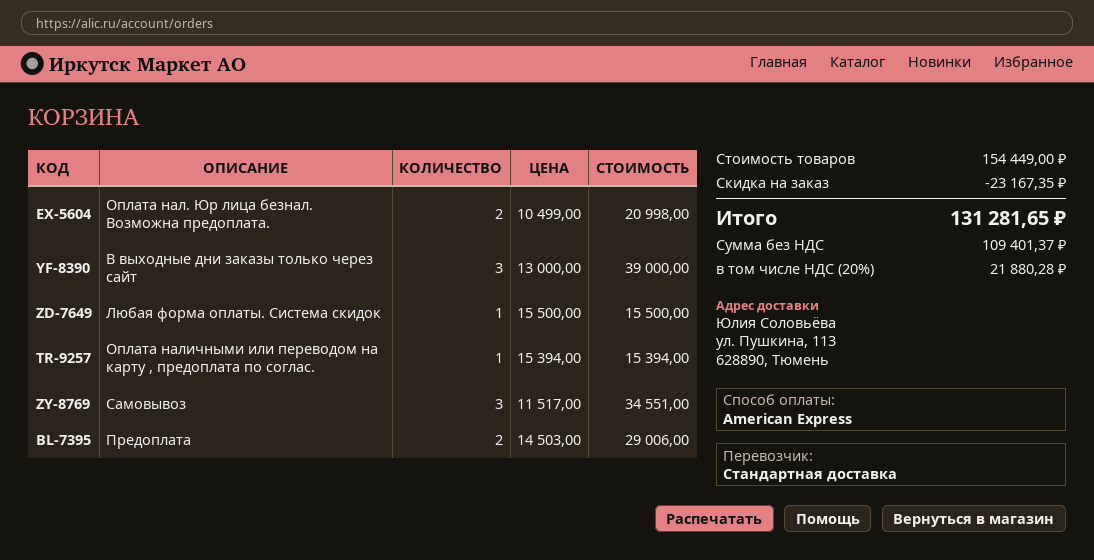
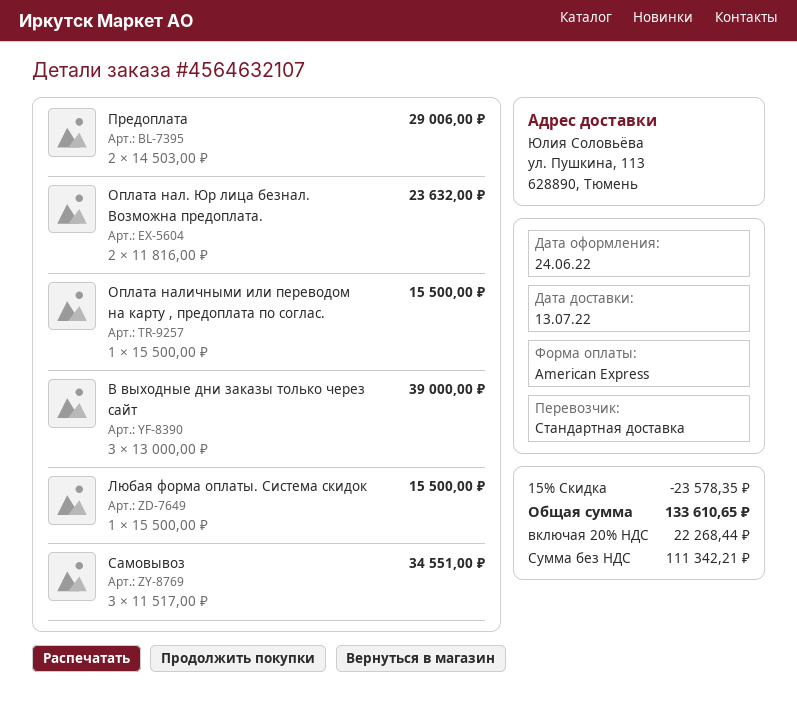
Оплата нал. Юр лица безнал. Возможна предоплата.: 2 x 10499.00 = 20998.00 -> 2 x 11816.00 = 23632.00
Оплата наличными или переводом на карту , предоплата по соглас.: 1 x 15394.00 = 15394.00 -> 1 x 15500.00 = 15500.00
discount: 23167.35 -> 23578.35
net: 109401.37 -> 111342.21
tax: 20% = 21880.28 -> 20% = 22268.44
total: 131281.65 -> 133610.65

